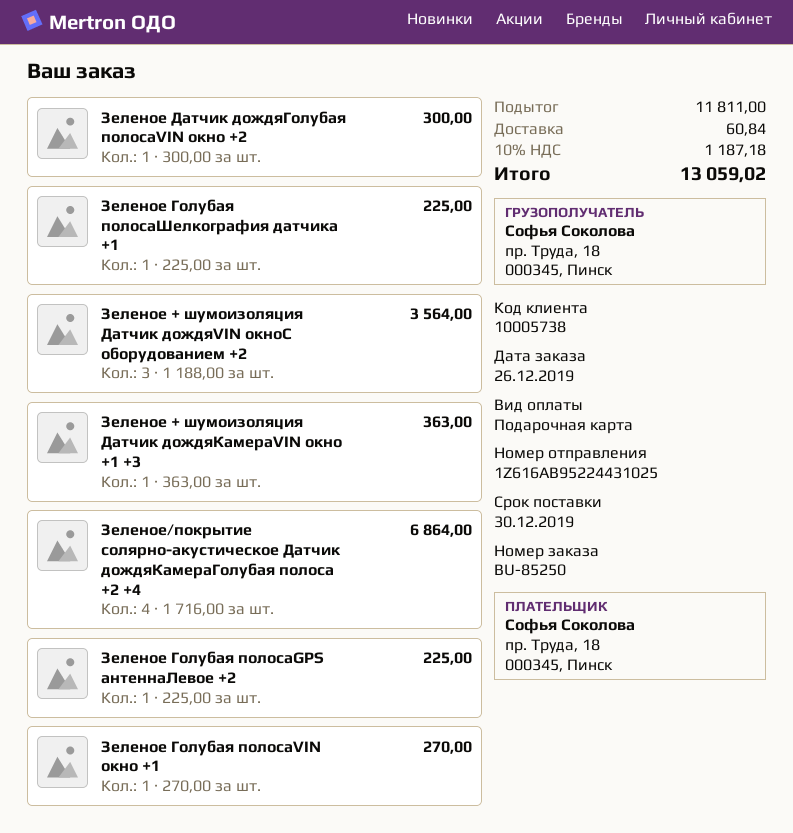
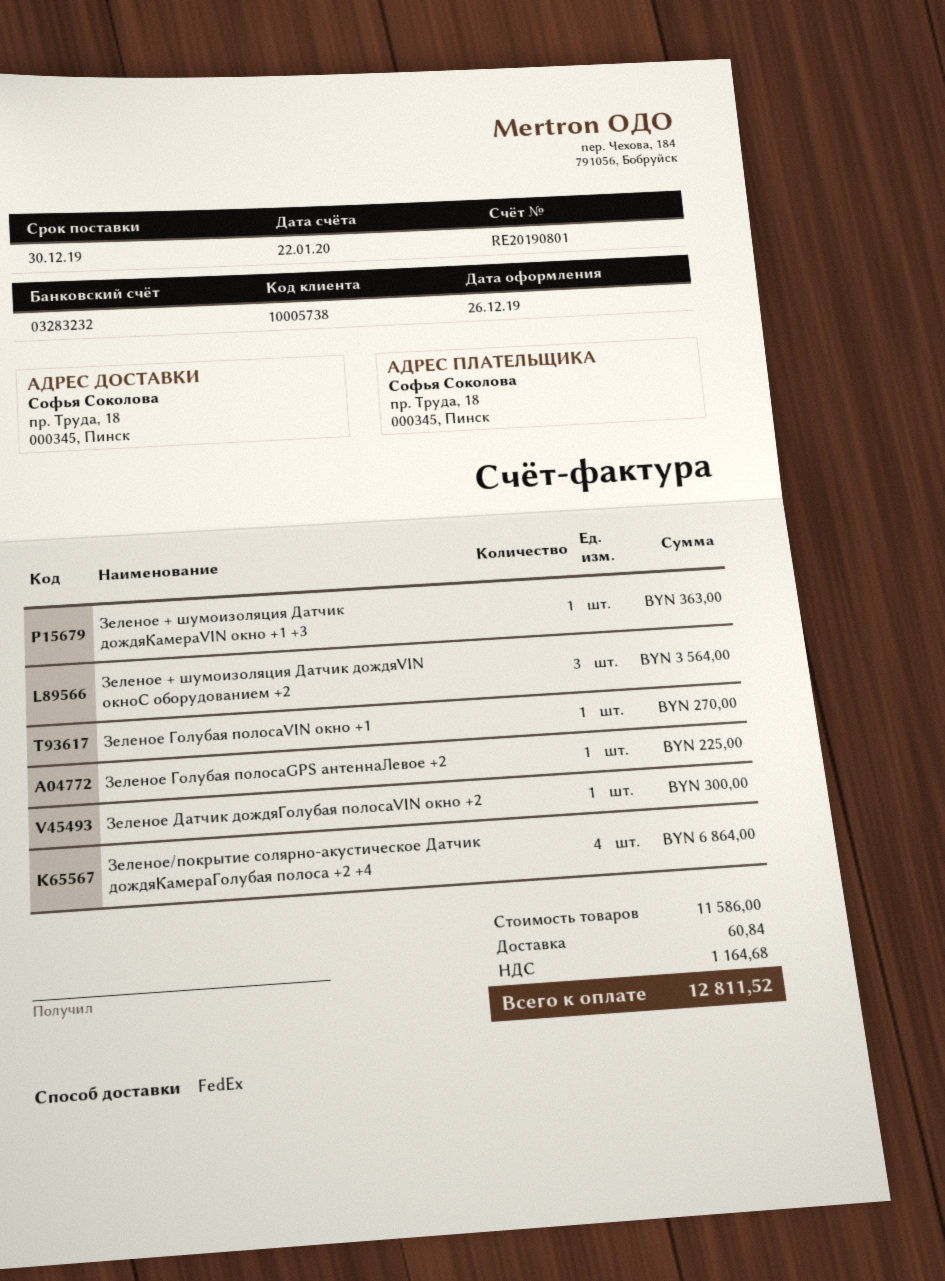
Зеленое Голубая полосаШелкография датчика +1: 1 for 225.00 -> none
subtotal: 11811.00 -> 11586.00
tax: 1187.18 -> 1164.68
total: 13059.02 -> 12811.52

